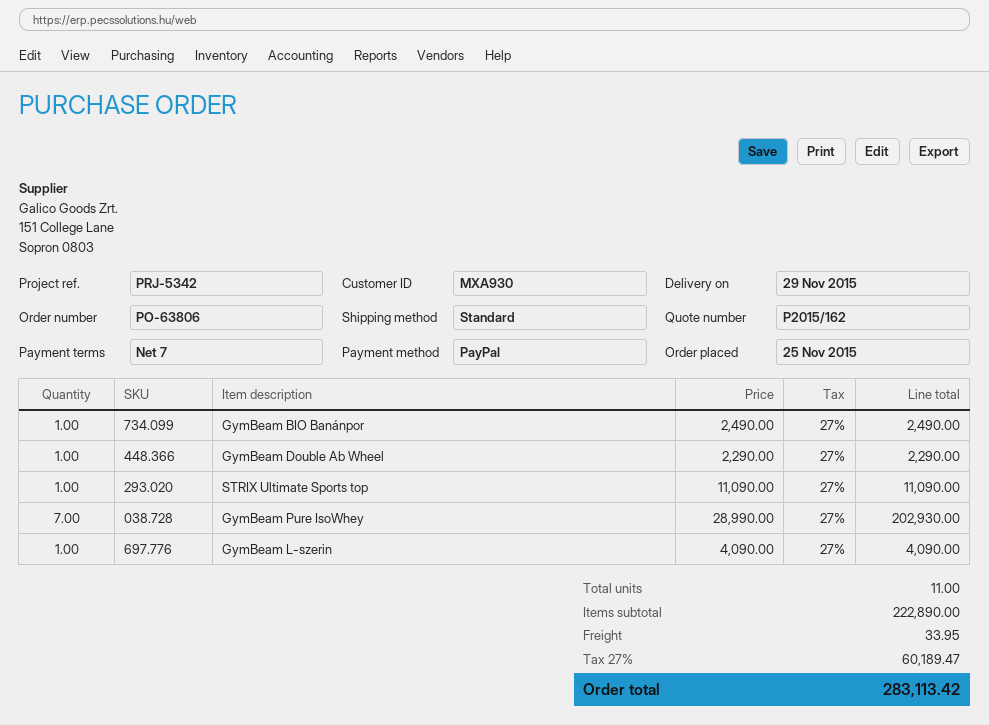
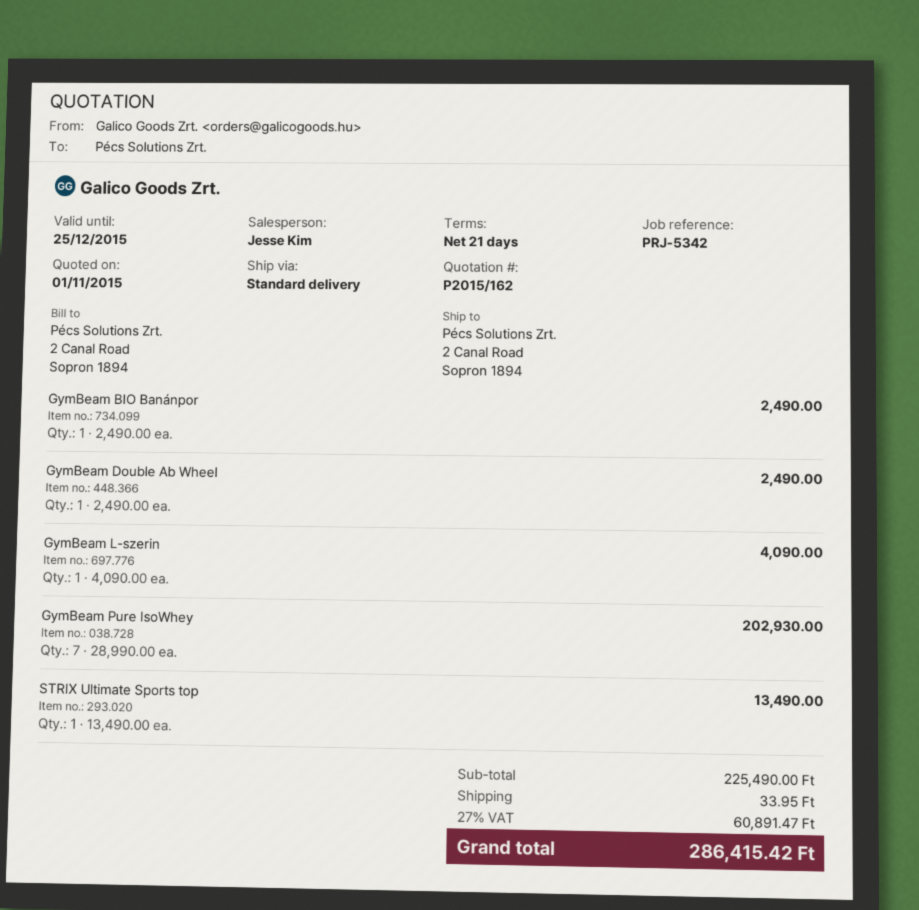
payment terms: 7 days -> 21 days
GymBeam Double Ab Wheel: 1 x 2290.00 = 2290.00 -> 1 x 2490.00 = 2490.00
STRIX Ultimate Sports top: 1 x 11090.00 = 11090.00 -> 1 x 13490.00 = 13490.00
subtotal: 222890.00 -> 225490.00
tax: 27% = 60189.47 -> 27% = 60891.47
total: 283113.42 -> 286415.42

